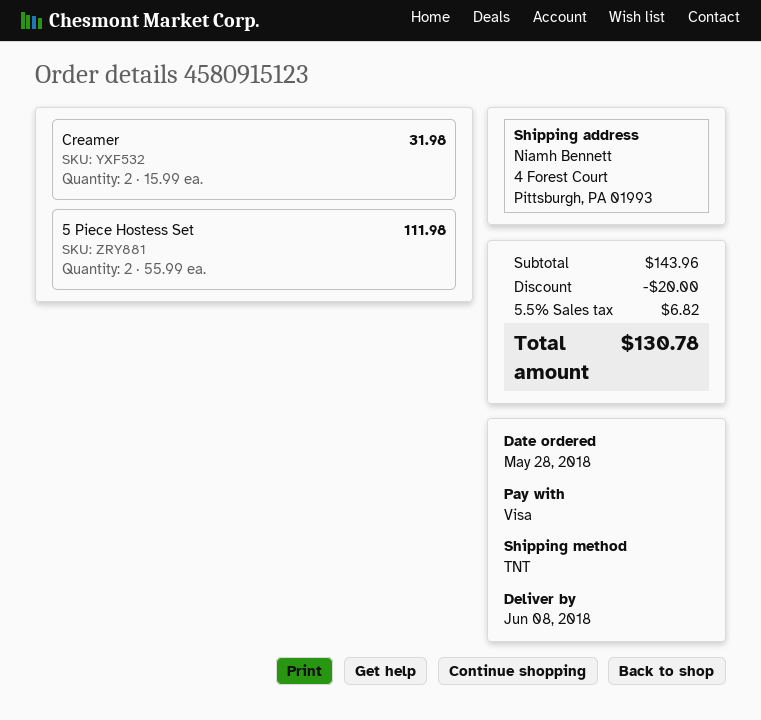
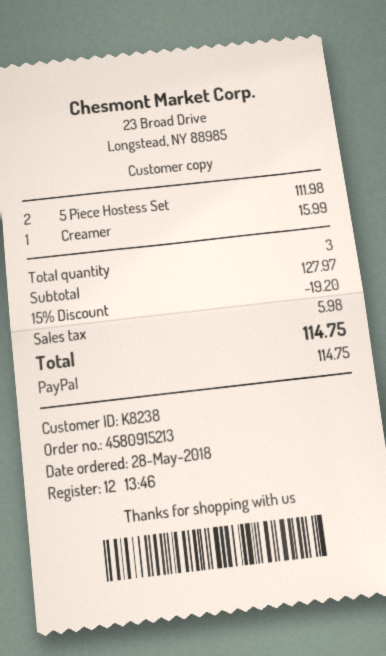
order number: 4580915123 -> 4580915213
payment method: Visa -> PayPal
Creamer: 2 for 31.98 -> 1 for 15.99
subtotal: 143.96 -> 127.97
discount: 20.00 -> 19.20
tax: 6.82 -> 5.98
total: 130.78 -> 114.75

